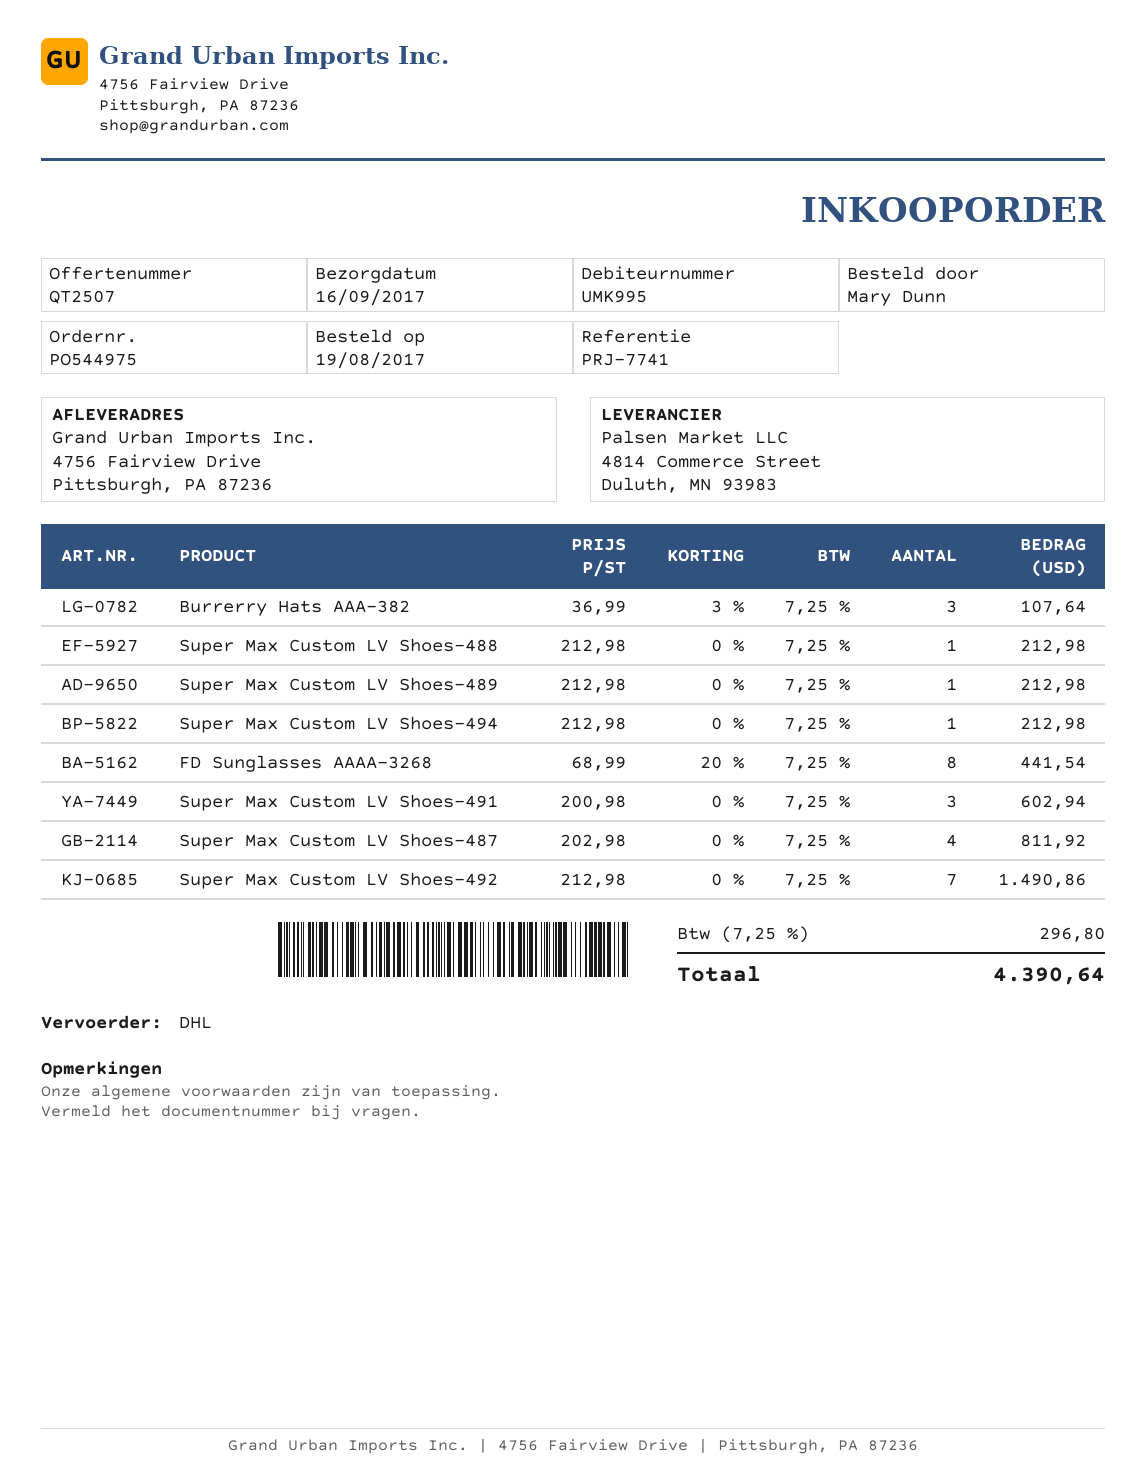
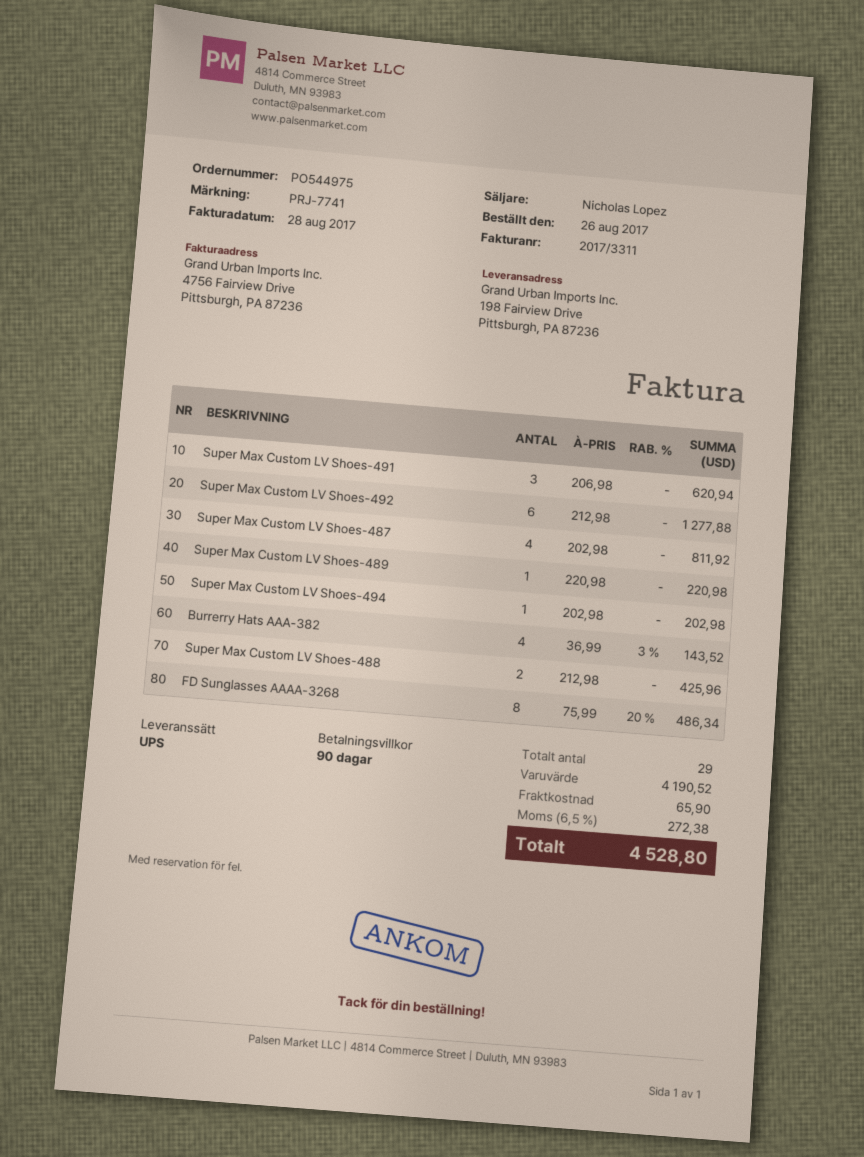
order date: 2017-08-19 -> 2017-08-26
shipping method: DHL -> UPS
ship to: 4756 Fairview Drive, Pittsburgh, PA 87236 -> 198 Fairview Drive, Pittsburgh, PA 87236
Burrerry Hats AAA-382: 3 x 36.99 - 3% = 107.64 -> 4 x 36.99 - 3% = 143.52
Super Max Custom LV Shoes-488: 1 x 212.98 = 212.98 -> 2 x 212.98 = 425.96
Super Max Custom LV Shoes-489: 1 x 212.98 = 212.98 -> 1 x 220.98 = 220.98
Super Max Custom LV Shoes-494: 1 x 212.98 = 212.98 -> 1 x 202.98 = 202.98
FD Sunglasses AAAA-3268: 8 x 68.99 - 20% = 441.54 -> 8 x 75.99 - 20% = 486.34
Super Max Custom LV Shoes-491: 3 x 200.98 = 602.94 -> 3 x 206.98 = 620.94
Super Max Custom LV Shoes-492: 7 x 212.98 = 1490.86 -> 6 x 212.98 = 1277.88
shipping: none -> 65.90
tax: 7.25% = 296.80 -> 6.5% = 272.38
total: 4390.64 -> 4528.80

